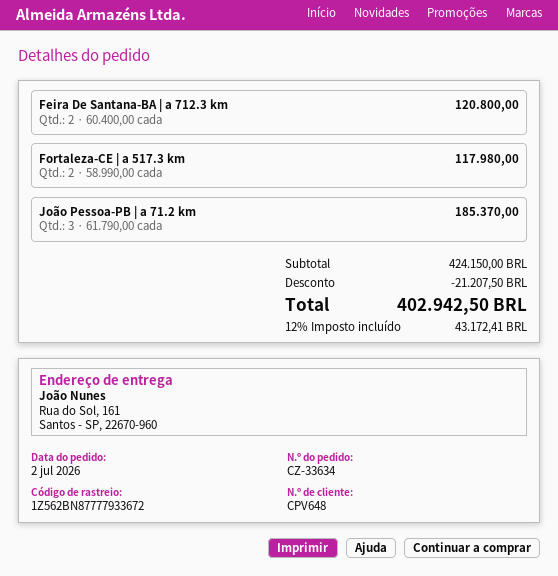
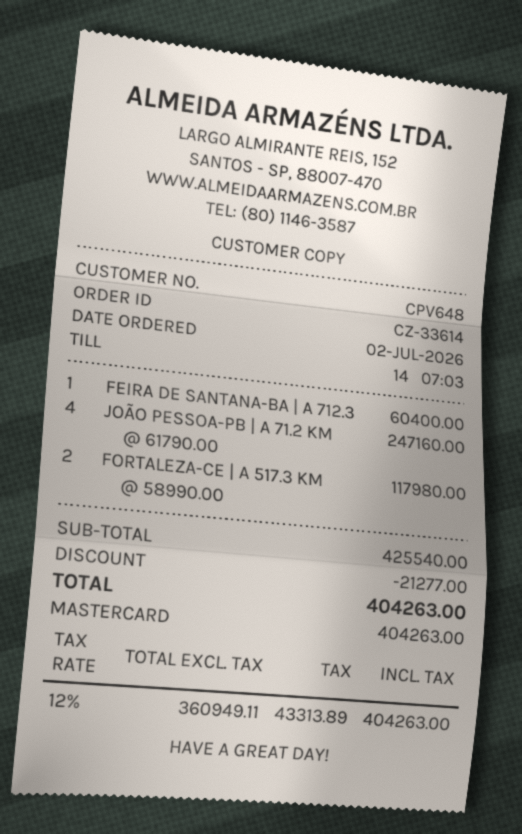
order number: CZ-33634 -> CZ-33614
Feira De Santana-BA | a 712.3 km: 2 x 60400.00 = 120800.00 -> 1 x 60400.00 = 60400.00
João Pessoa-PB | a 71.2 km: 3 x 61790.00 = 185370.00 -> 4 x 61790.00 = 247160.00
subtotal: 424150.00 -> 425540.00
discount: 21207.50 -> 21277.00
tax: 12% = 43172.41 -> 12% = 43313.89
total: 402942.50 -> 404263.00

